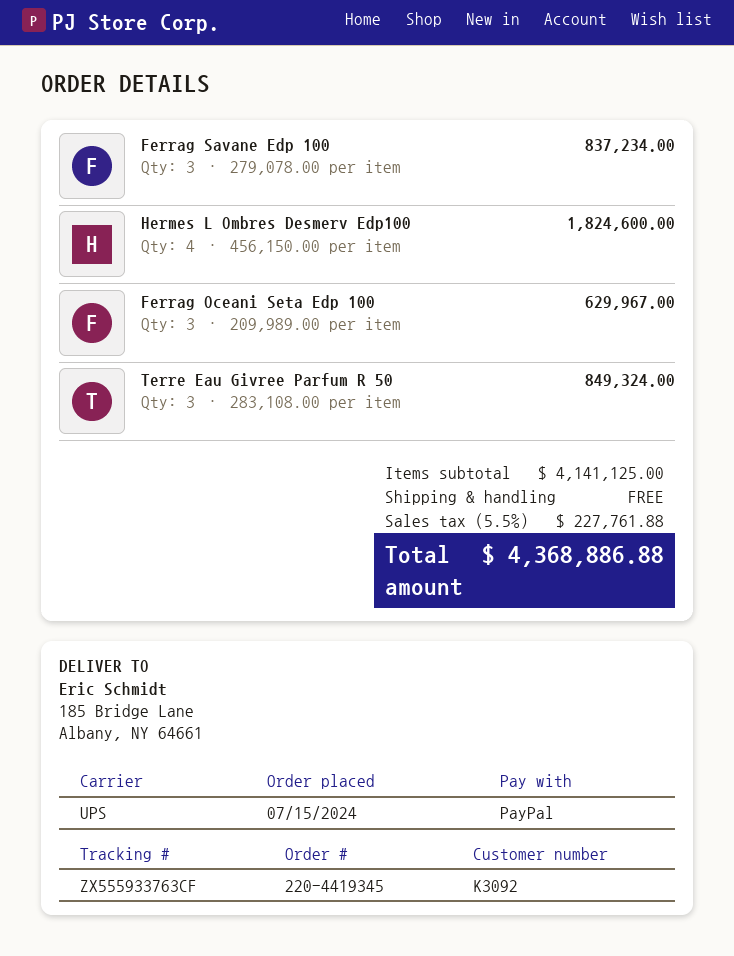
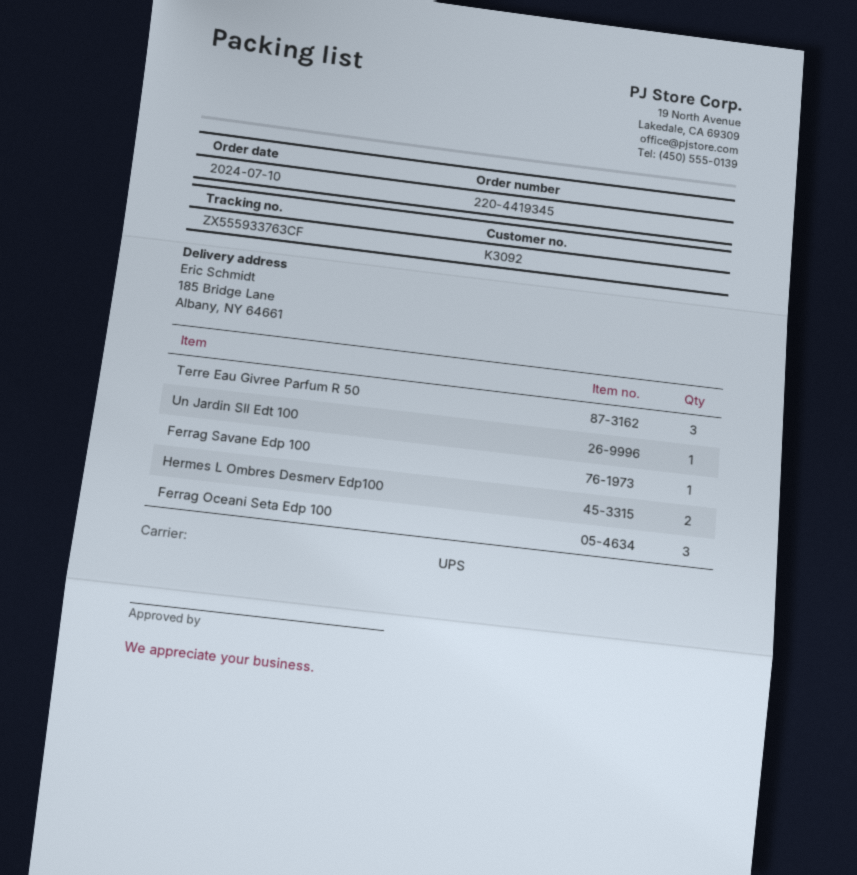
order date: 2024-07-15 -> 2024-07-10
Ferrag Savane Edp 100: 3 -> 1
Hermes L Ombres Desmerv Edp100: 4 -> 2
Un Jardin Sll Edt 100: none -> 1

